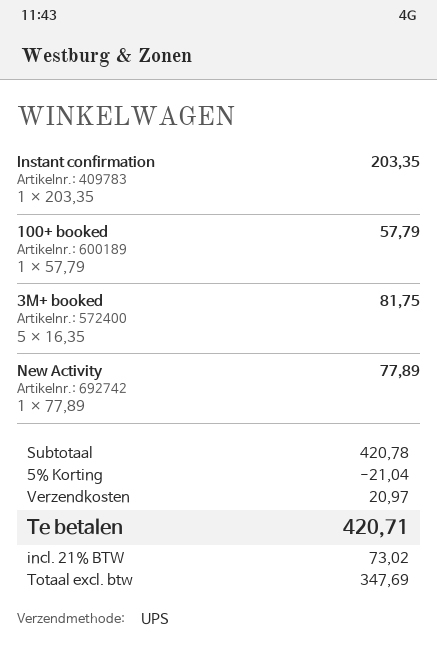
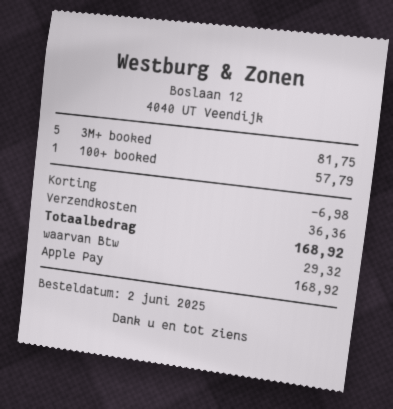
Instant confirmation: 1 for 203.35 -> none
New Activity: 1 for 77.89 -> none
discount: 21.04 -> 6.98
shipping: 20.97 -> 36.36
tax: 73.02 -> 29.32
total: 420.71 -> 168.92

